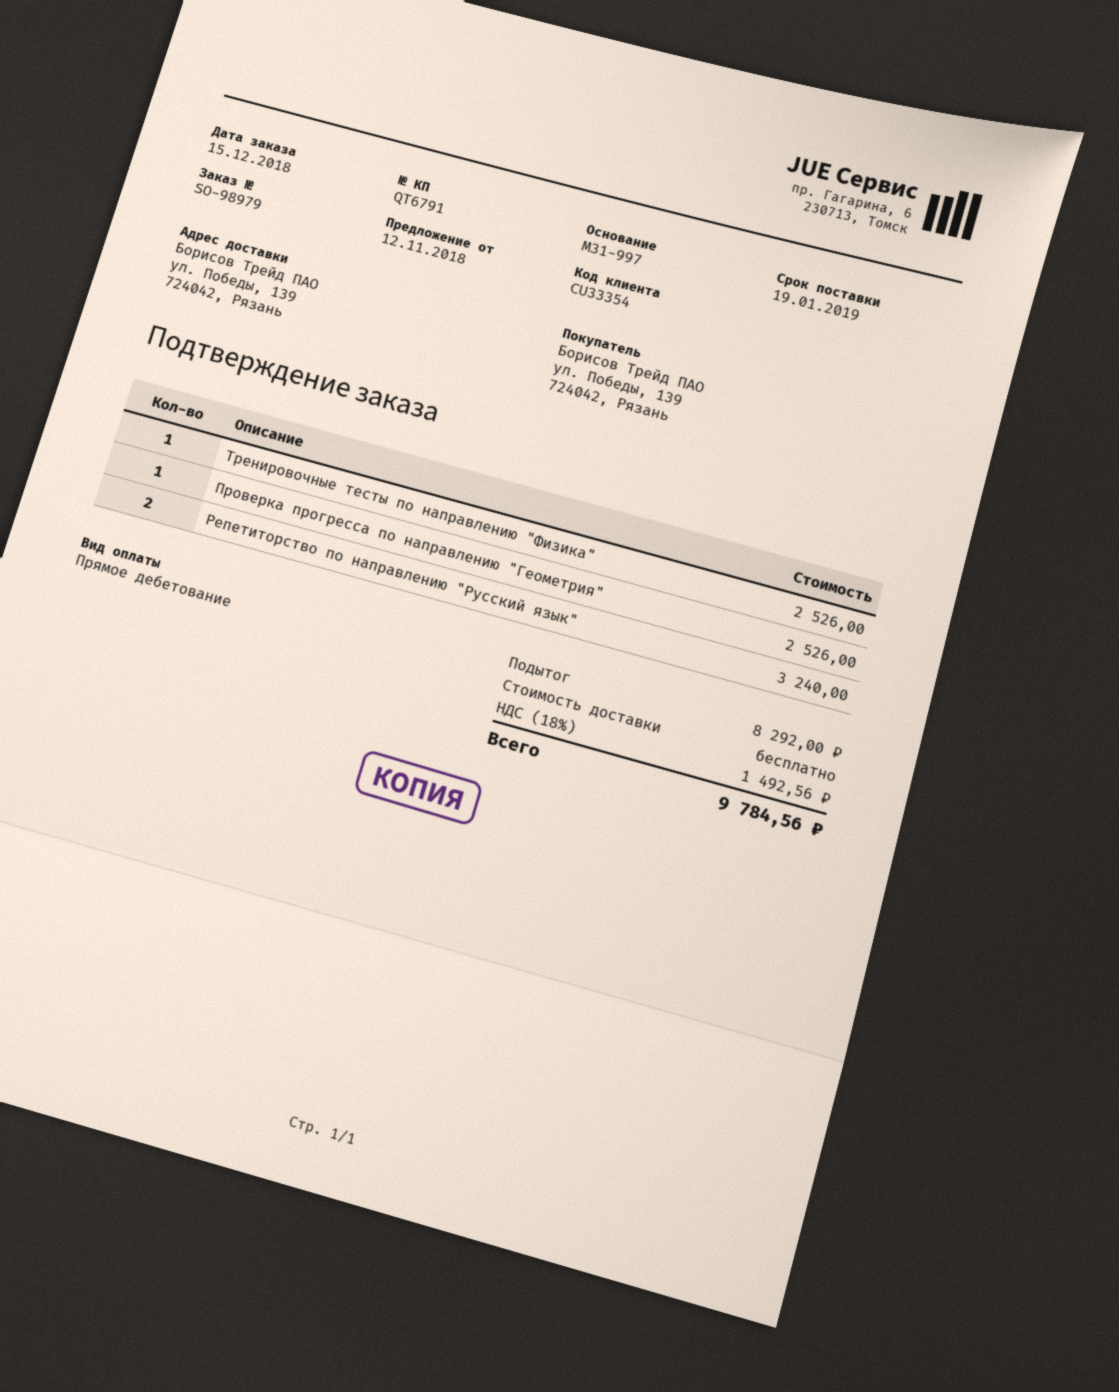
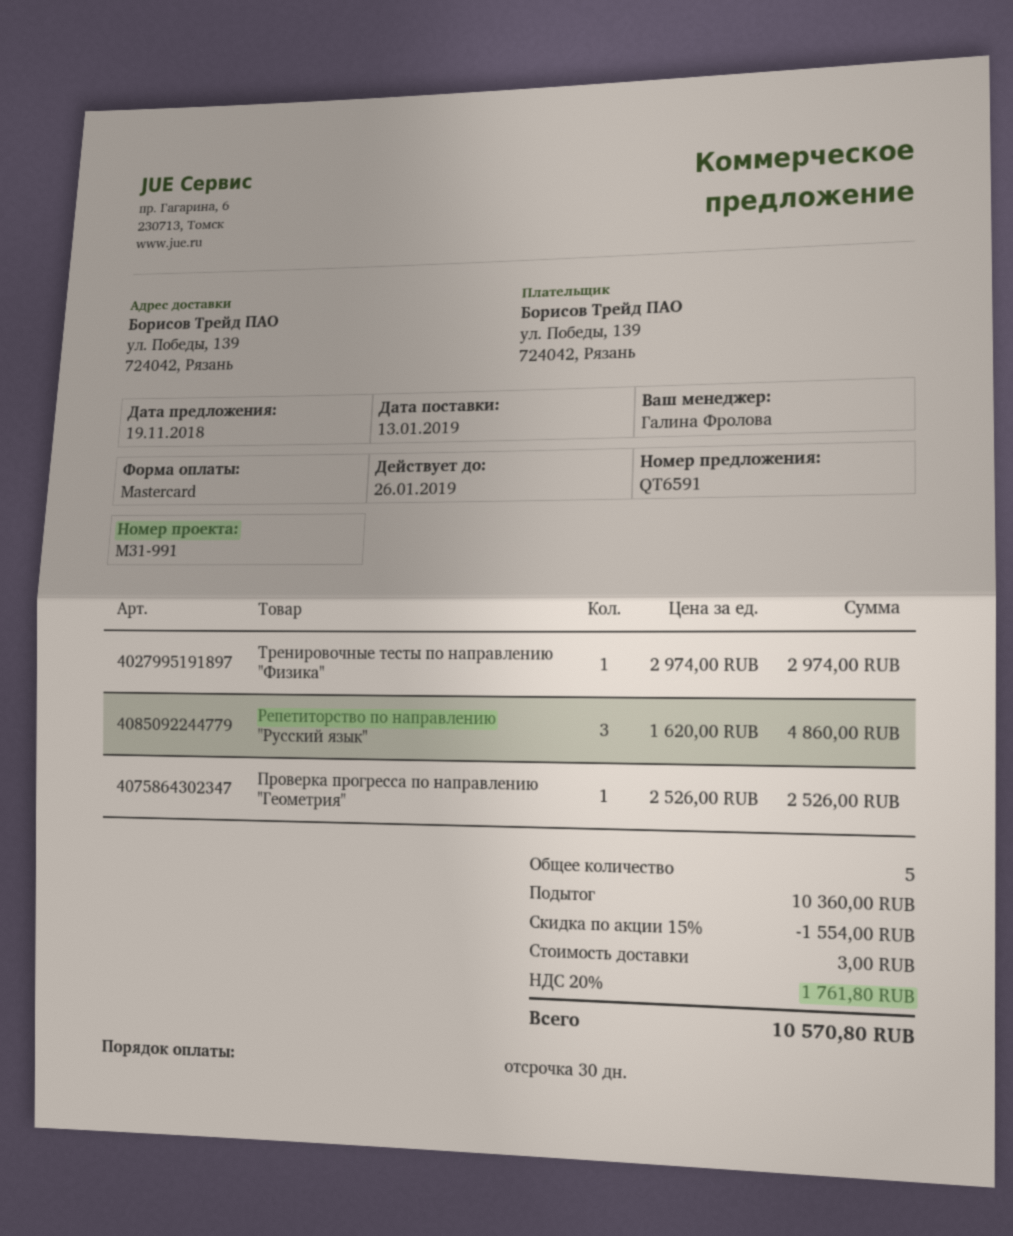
quote number: QT6791 -> QT6591
quote date: 2018-11-12 -> 2018-11-19
delivery date: 2019-01-19 -> 2019-01-13
reference: M31-997 -> M31-991
payment method: direct debit -> Mastercard
Тренировочные тесты по направлению "Физика": 1 for 2526.00 -> 1 for 2974.00
Репетиторство по направлению "Русский язык": 2 for 3240.00 -> 3 for 4860.00
subtotal: 8292.00 -> 10360.00
discount: none -> 15% = 1554.00
shipping: 0.00 -> 3.00
tax: 18% = 1492.56 -> 20% = 1761.80
total: 9784.56 -> 10570.80

